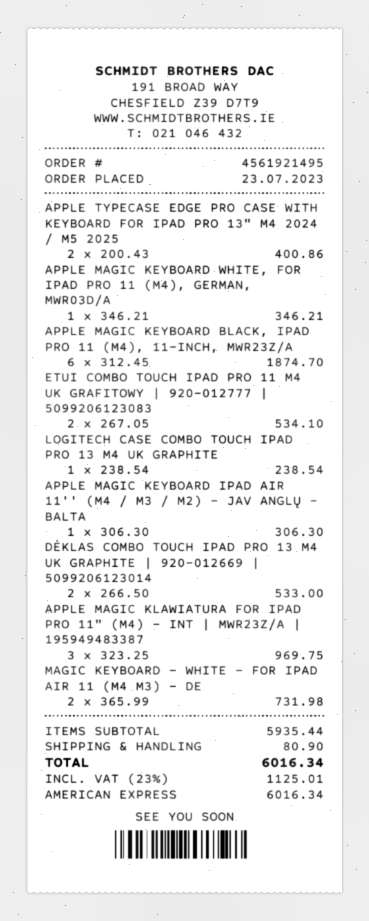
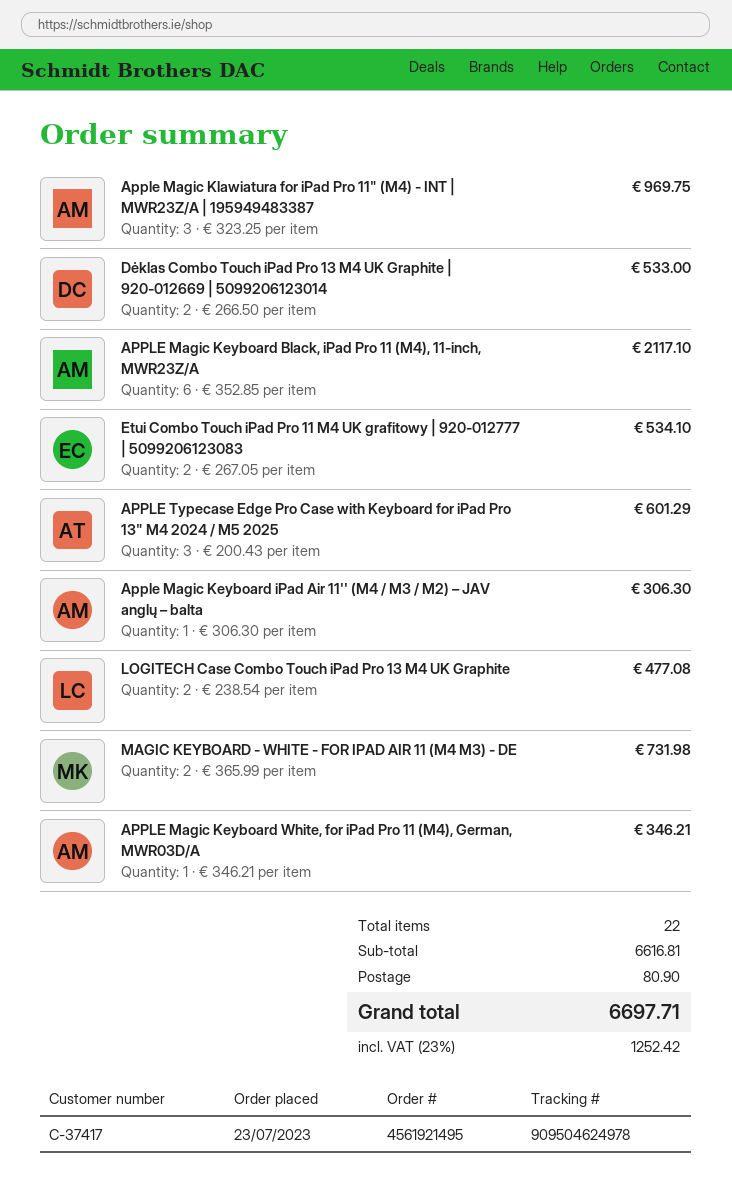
APPLE TYPECASE EDGE PRO CASE WITH KEYBOARD FOR IPAD PRO 13" M4 2024 / M5 2025: 2 x 200.43 = 400.86 -> 3 x 200.43 = 601.29
APPLE MAGIC KEYBOARD BLACK, IPAD PRO 11 (M4), 11-INCH, MWR23Z/A: 6 x 312.45 = 1874.70 -> 6 x 352.85 = 2117.10
LOGITECH CASE COMBO TOUCH IPAD PRO 13 M4 UK GRAPHITE: 1 x 238.54 = 238.54 -> 2 x 238.54 = 477.08
subtotal: 5935.44 -> 6616.81
tax: 23% = 1125.01 -> 23% = 1252.42
total: 6016.34 -> 6697.71

